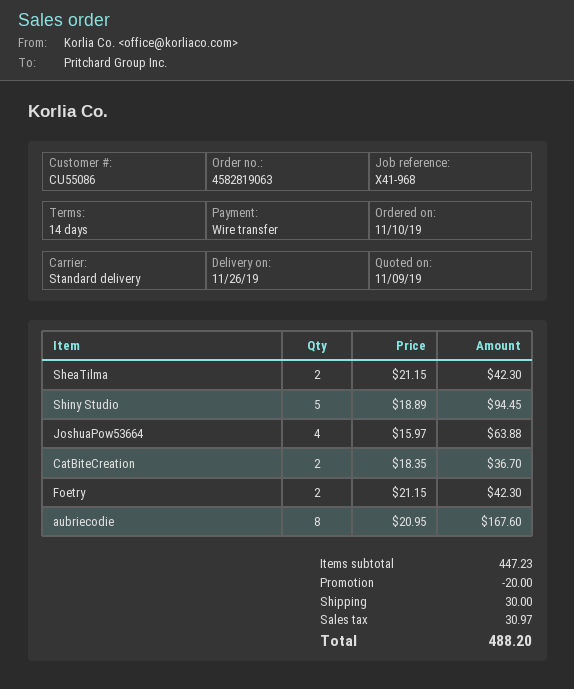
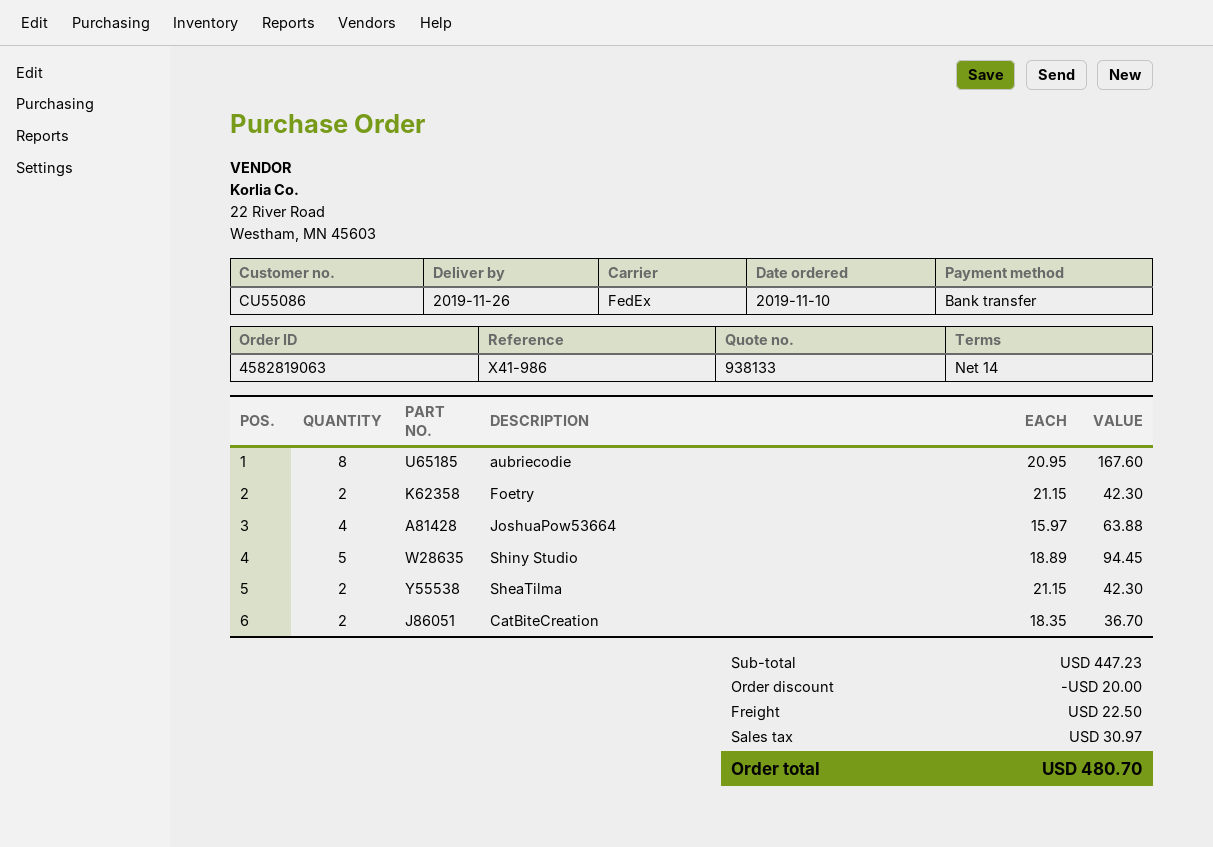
reference: X41-968 -> X41-986
shipping method: standard -> FedEx
shipping: 30.00 -> 22.50
total: 488.20 -> 480.70

